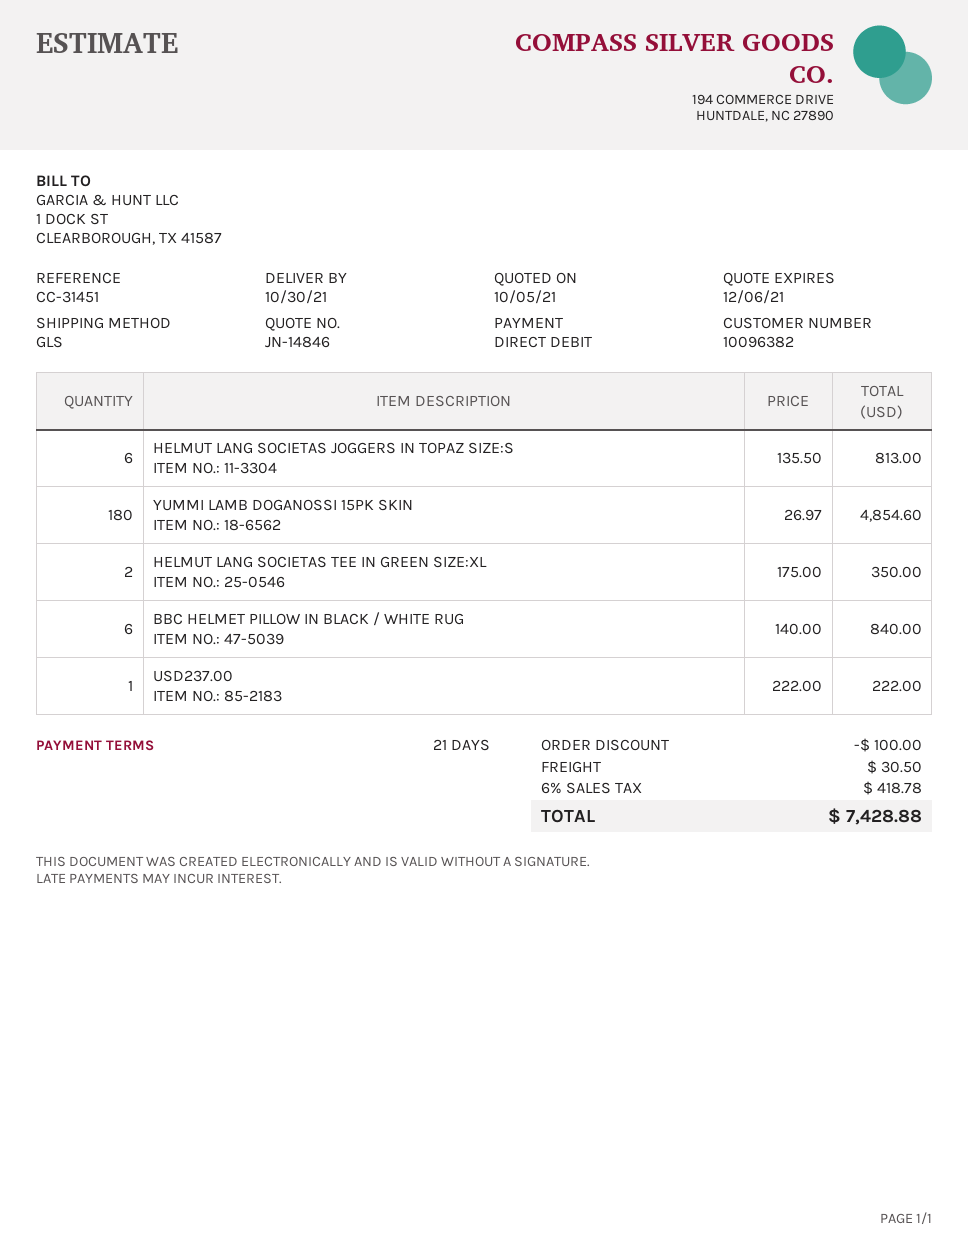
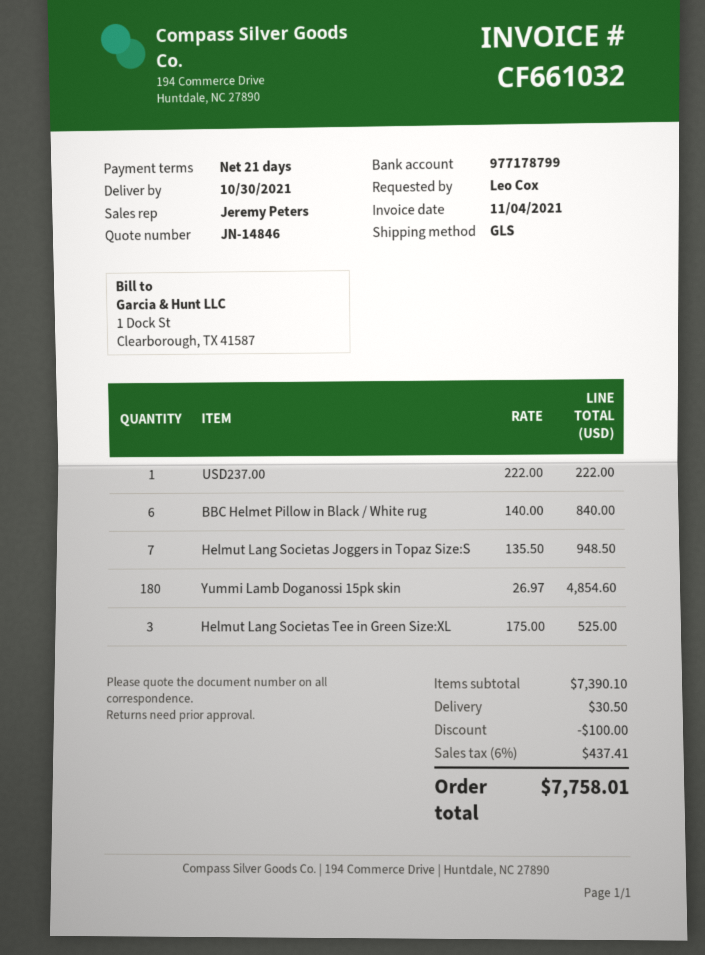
HELMUT LANG SOCIETAS JOGGERS IN TOPAZ SIZE:S: 6 x 135.50 = 813.00 -> 7 x 135.50 = 948.50
HELMUT LANG SOCIETAS TEE IN GREEN SIZE:XL: 2 x 175.00 = 350.00 -> 3 x 175.00 = 525.00
tax: 6% = 418.78 -> 6% = 437.41
total: 7428.88 -> 7758.01

